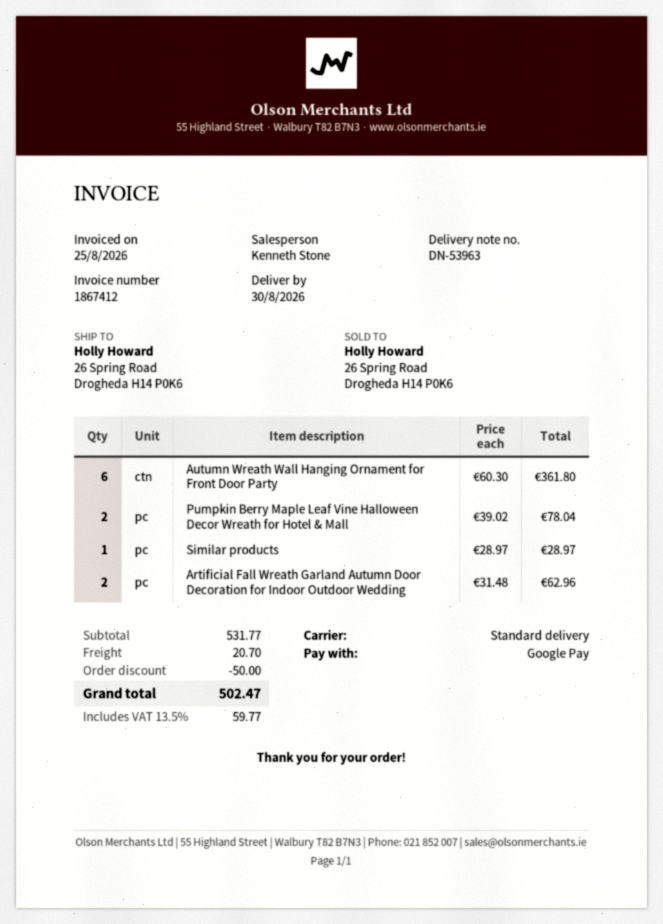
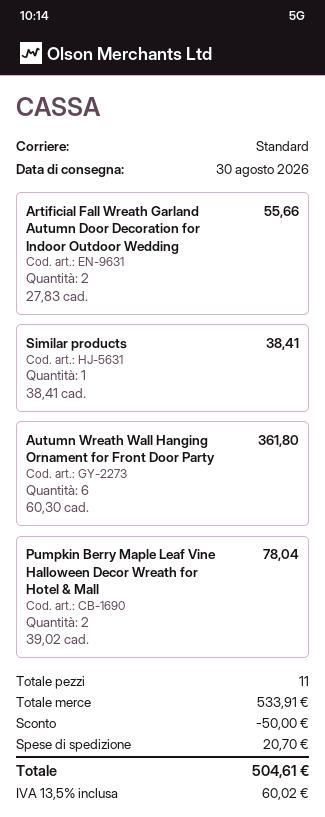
Similar products: 1 x 28.97 = 28.97 -> 1 x 38.41 = 38.41
Artificial Fall Wreath Garland Autumn Door Decoration for Indoor Outdoor Wedding: 2 x 31.48 = 62.96 -> 2 x 27.83 = 55.66
subtotal: 531.77 -> 533.91
tax: 13.5% = 59.77 -> 13.5% = 60.02
total: 502.47 -> 504.61

